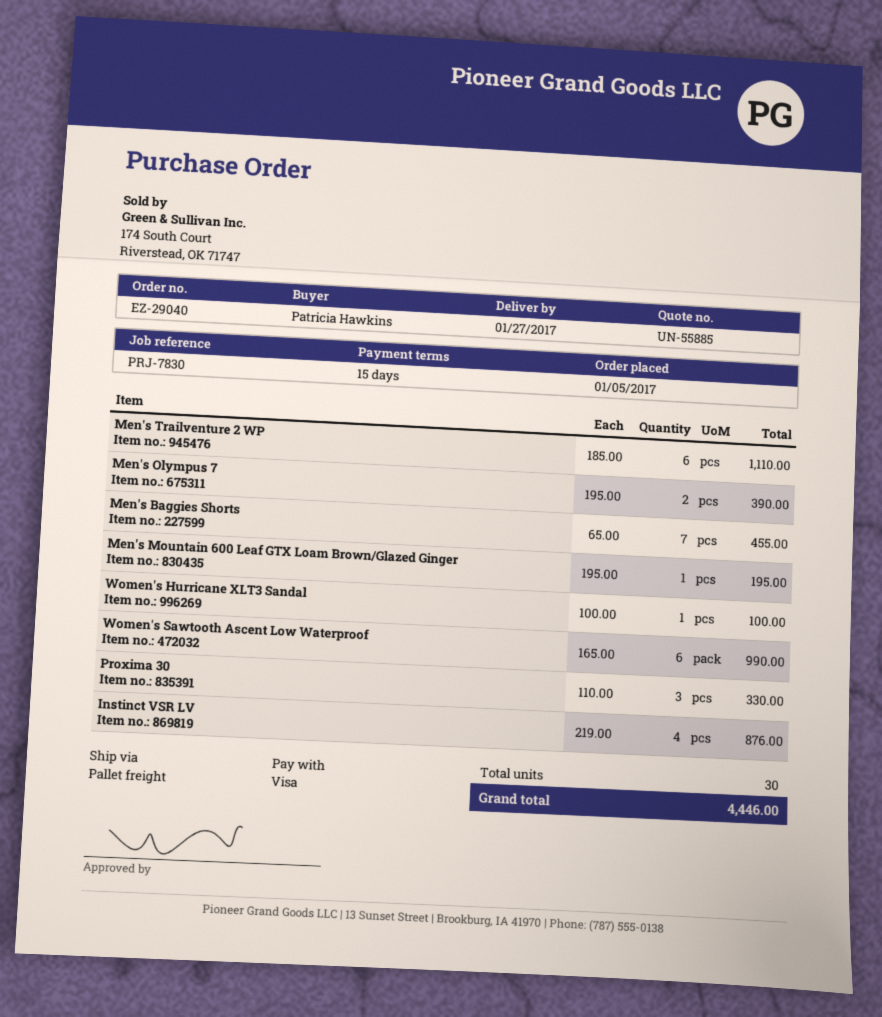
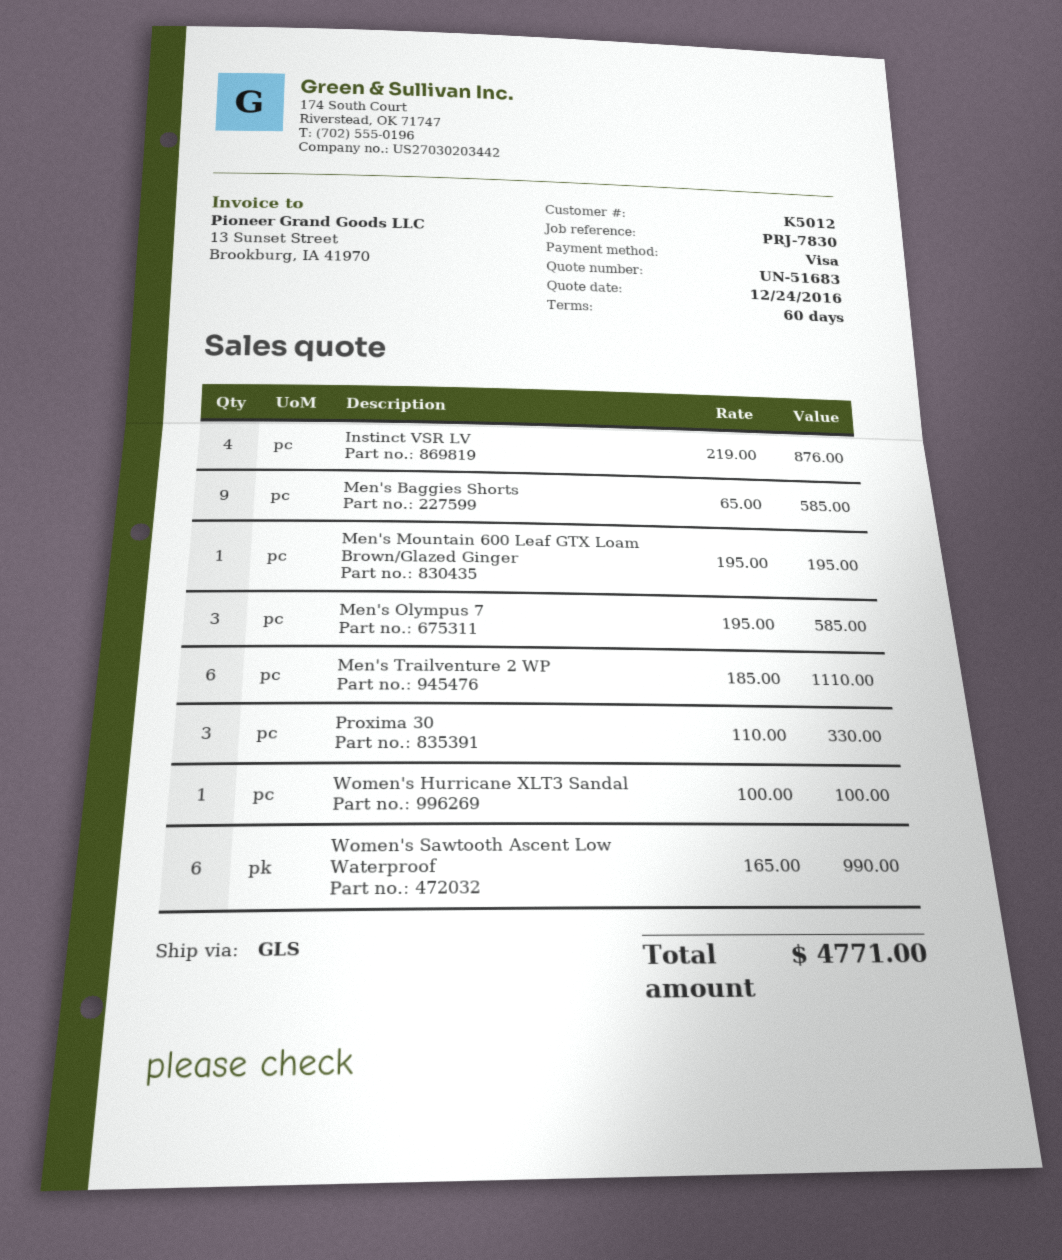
quote number: UN-55885 -> UN-51683
payment terms: 15 days -> 60 days
shipping method: pallet freight -> GLS
Men's Olympus 7: 2 x 195.00 = 390.00 -> 3 x 195.00 = 585.00
Men's Baggies Shorts: 7 x 65.00 = 455.00 -> 9 x 65.00 = 585.00
total: 4446.00 -> 4771.00

